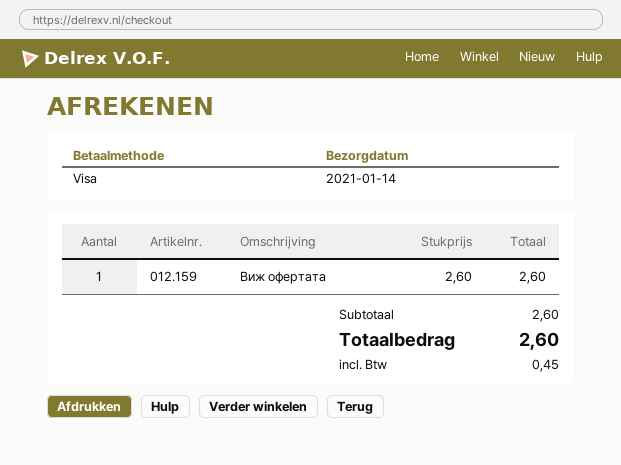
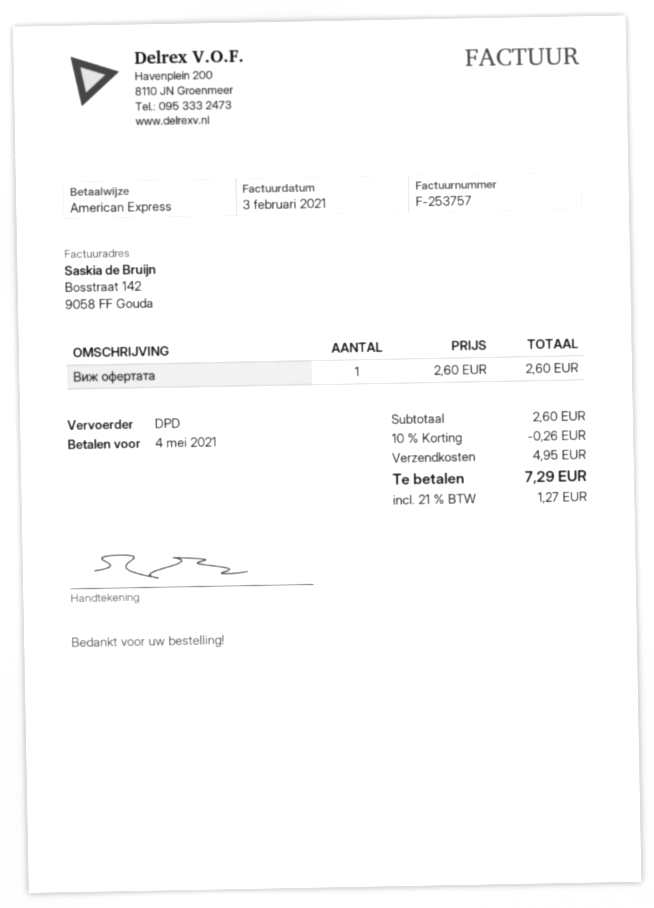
payment method: Visa -> American Express
discount: none -> 10% = 0.26
shipping: none -> 4.95
tax: 0.45 -> 1.27
total: 2.60 -> 7.29

